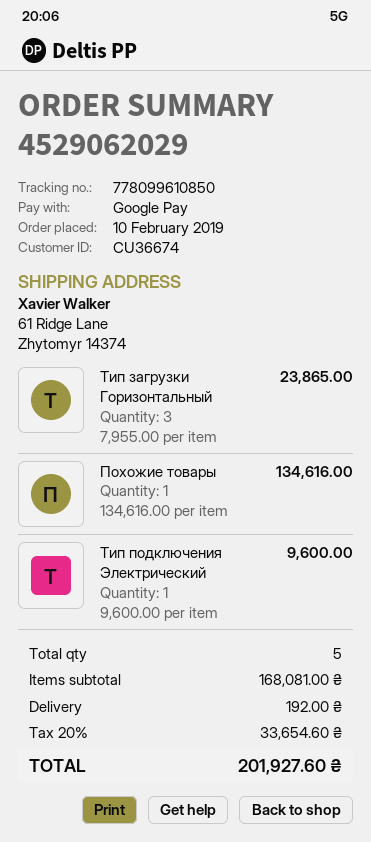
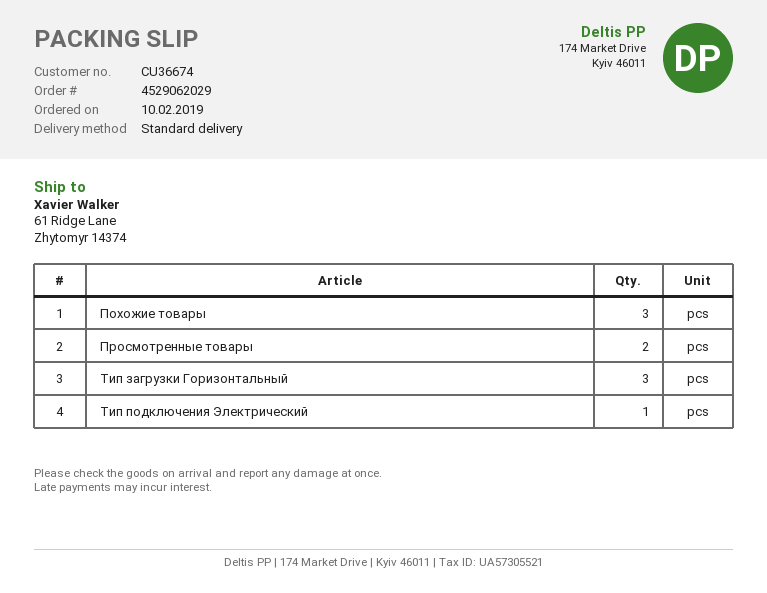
Похожие товары: 1 -> 3
Просмотренные товары: none -> 2

